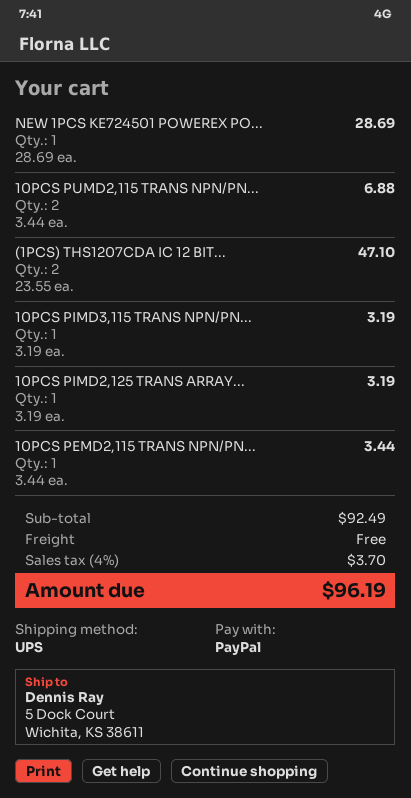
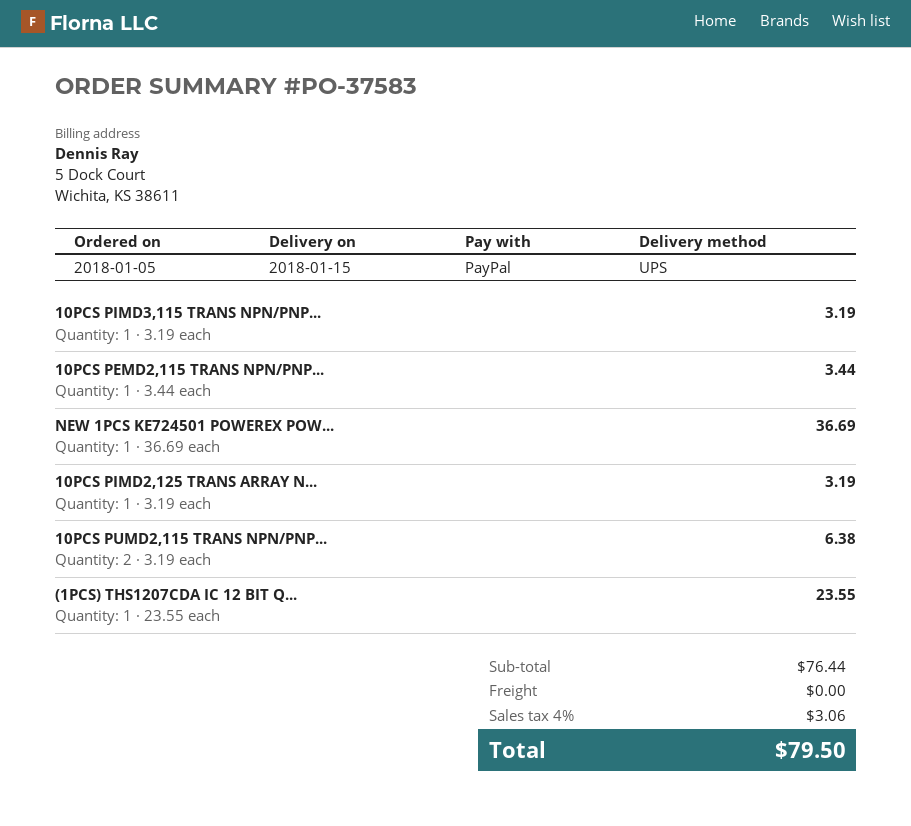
NEW 1PCS KE724501 POWEREX PO...: 1 x 28.69 = 28.69 -> 1 x 36.69 = 36.69
10PCS PUMD2,115 TRANS NPN/PN...: 2 x 3.44 = 6.88 -> 2 x 3.19 = 6.38
(1PCS) THS1207CDA IC 12 BIT...: 2 x 23.55 = 47.10 -> 1 x 23.55 = 23.55
subtotal: 92.49 -> 76.44
tax: 4% = 3.70 -> 4% = 3.06
total: 96.19 -> 79.50

